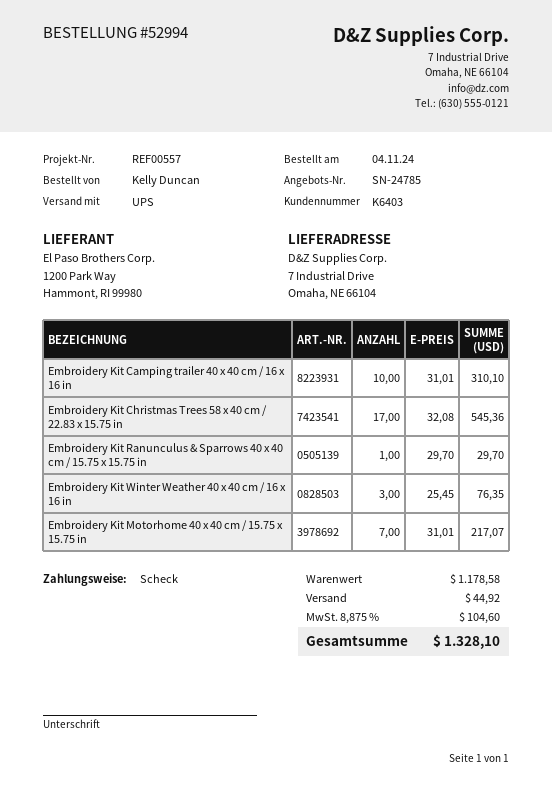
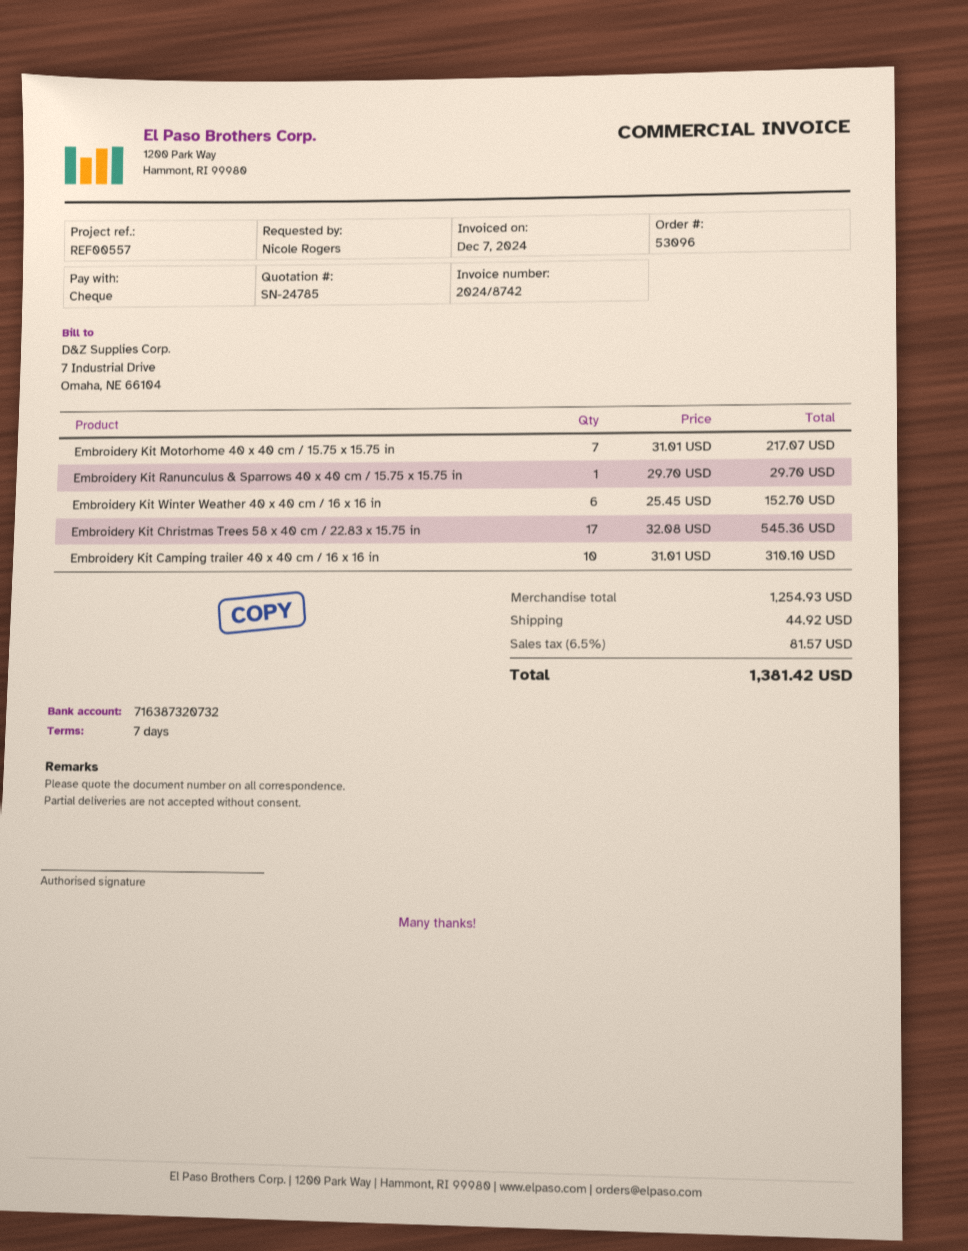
order number: 52994 -> 53096
ordered by: Kelly Duncan -> Nicole Rogers
Embroidery Kit Winter Weather 40 x 40 cm / 16 x 16 in: 3 x 25.45 = 76.35 -> 6 x 25.45 = 152.70
subtotal: 1178.58 -> 1254.93
tax: 8.875% = 104.60 -> 6.5% = 81.57
total: 1328.10 -> 1381.42

